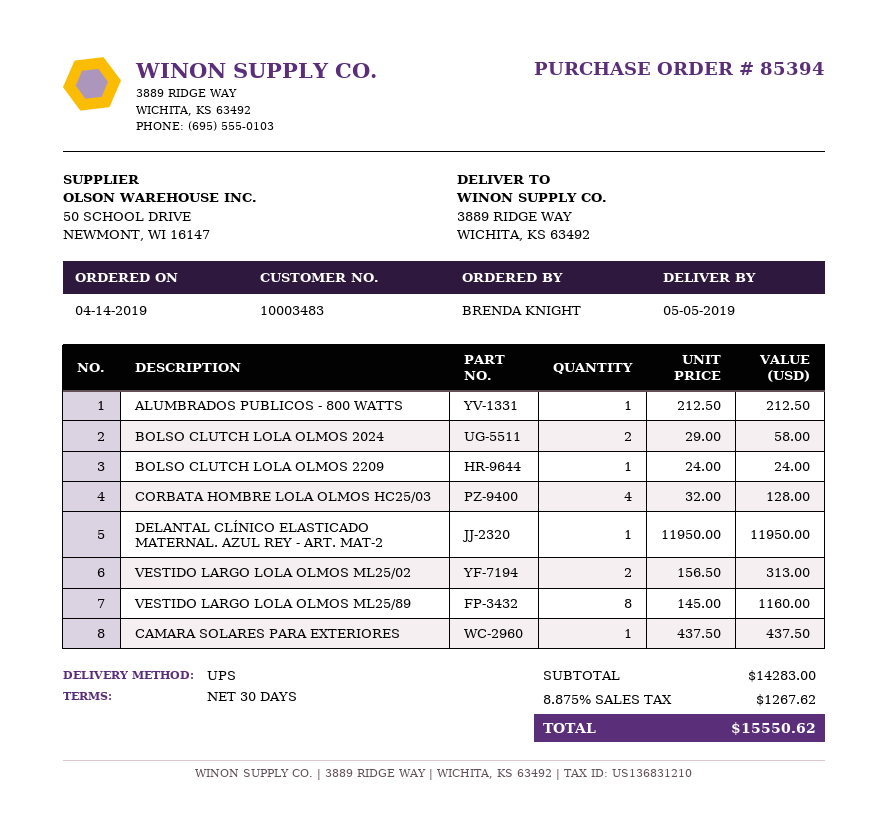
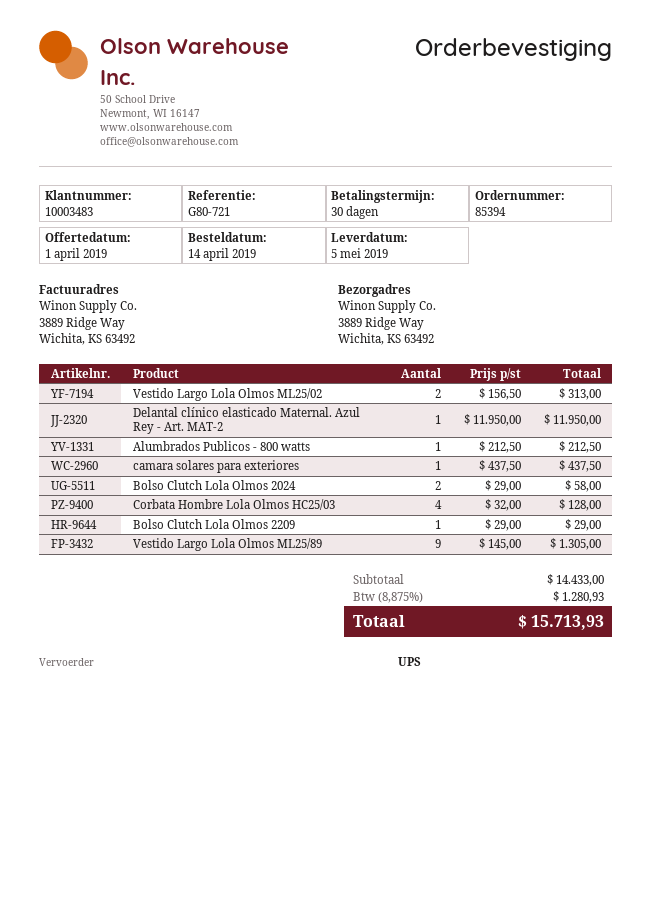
BOLSO CLUTCH LOLA OLMOS 2209: 1 x 24.00 = 24.00 -> 1 x 29.00 = 29.00
VESTIDO LARGO LOLA OLMOS ML25/89: 8 x 145.00 = 1160.00 -> 9 x 145.00 = 1305.00
subtotal: 14283.00 -> 14433.00
tax: 8.875% = 1267.62 -> 8.875% = 1280.93
total: 15550.62 -> 15713.93

